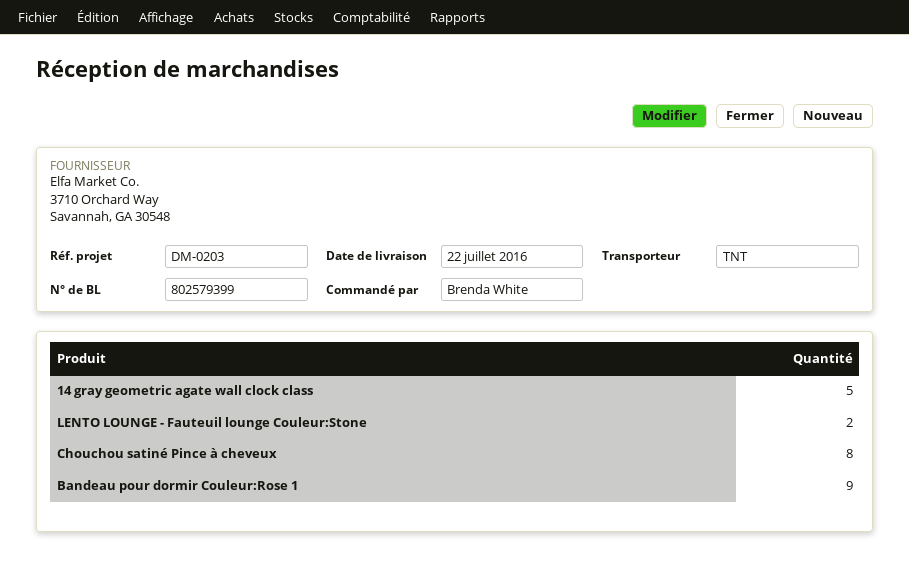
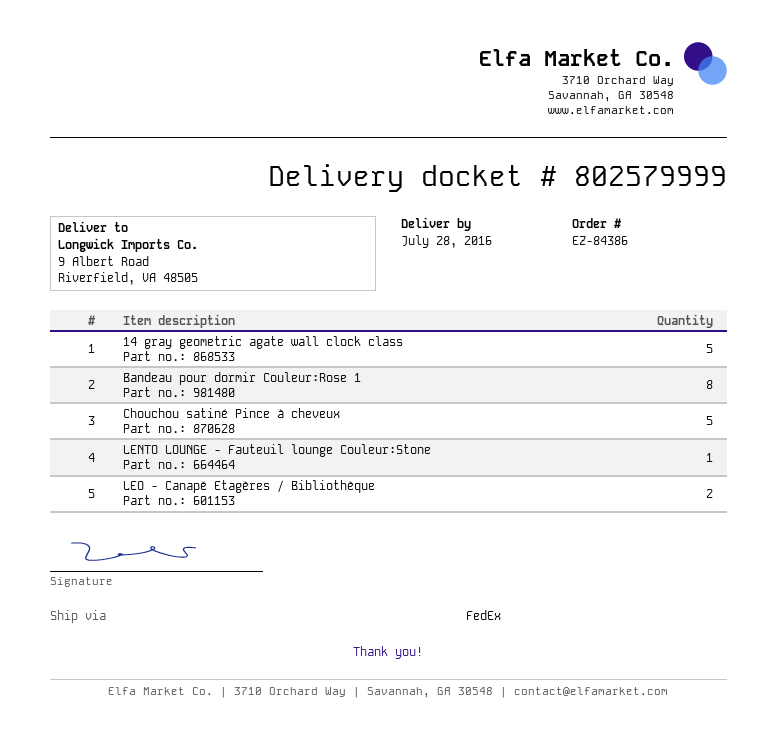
delivery note number: 802579399 -> 802579999
delivery date: 2016-07-22 -> 2016-07-28
shipping method: TNT -> FedEx
LENTO LOUNGE - Fauteuil lounge Couleur:Stone: 2 -> 1
Chouchou satiné Pince à cheveux: 8 -> 5
Bandeau pour dormir Couleur:Rose 1: 9 -> 8
LEO - Canapé Etagères / Bibliothèque: none -> 2

